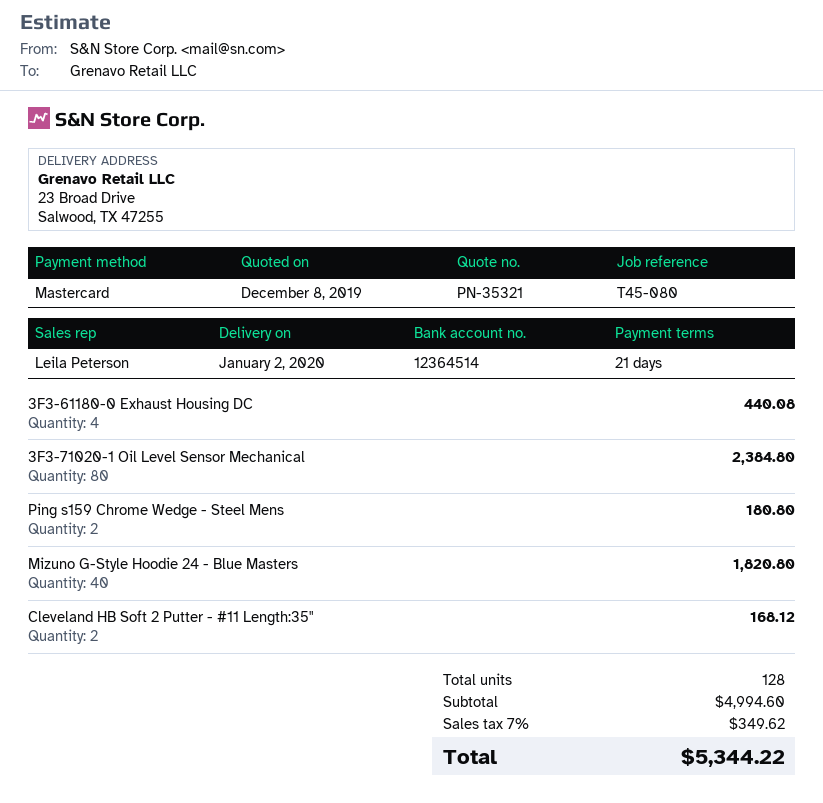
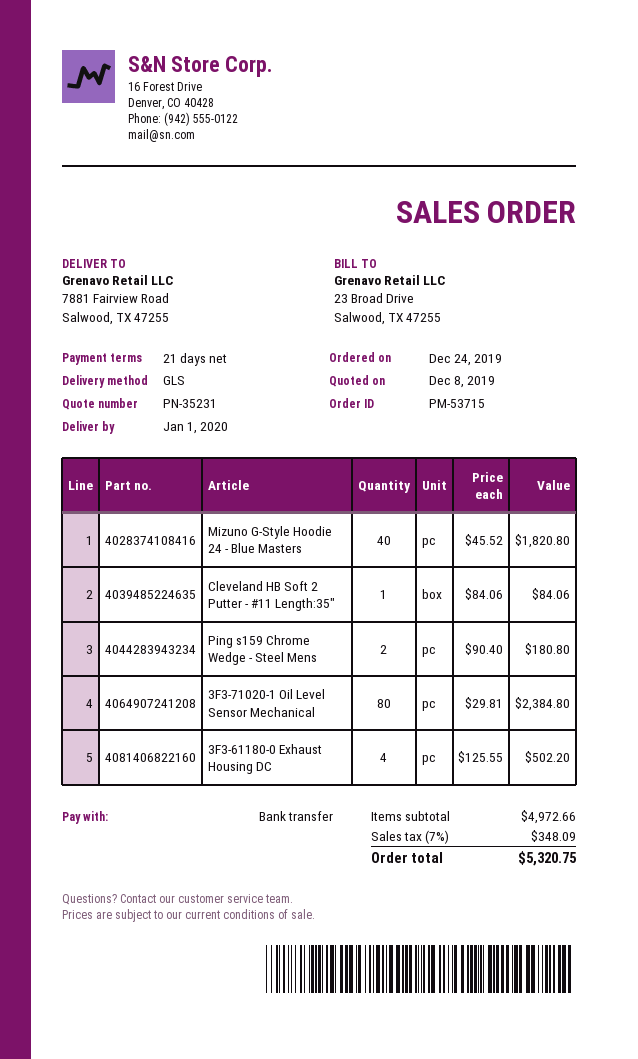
quote number: PN-35321 -> PN-35231
delivery date: 2020-01-02 -> 2020-01-01
payment method: Mastercard -> bank transfer
ship to: 23 Broad Drive, Salwood, TX 47255 -> 7881 Fairview Road, Salwood, TX 47255
3F3-61180-0 Exhaust Housing DC: 4 for 440.08 -> 4 for 502.20
Cleveland HB Soft 2 Putter - #11 Length:35": 2 for 168.12 -> 1 for 84.06
subtotal: 4994.60 -> 4972.66
tax: 7% = 349.62 -> 7% = 348.09
total: 5344.22 -> 5320.75

